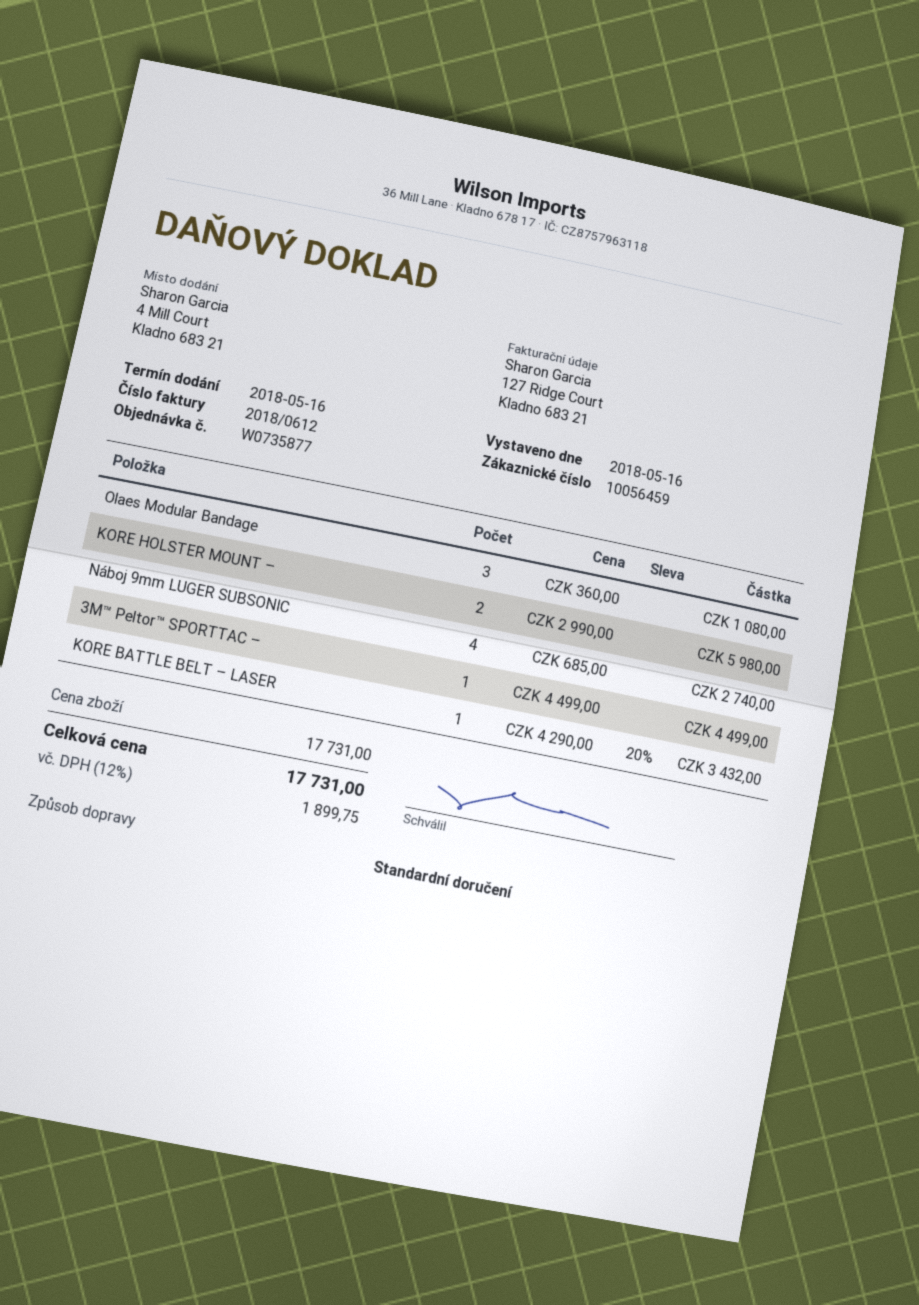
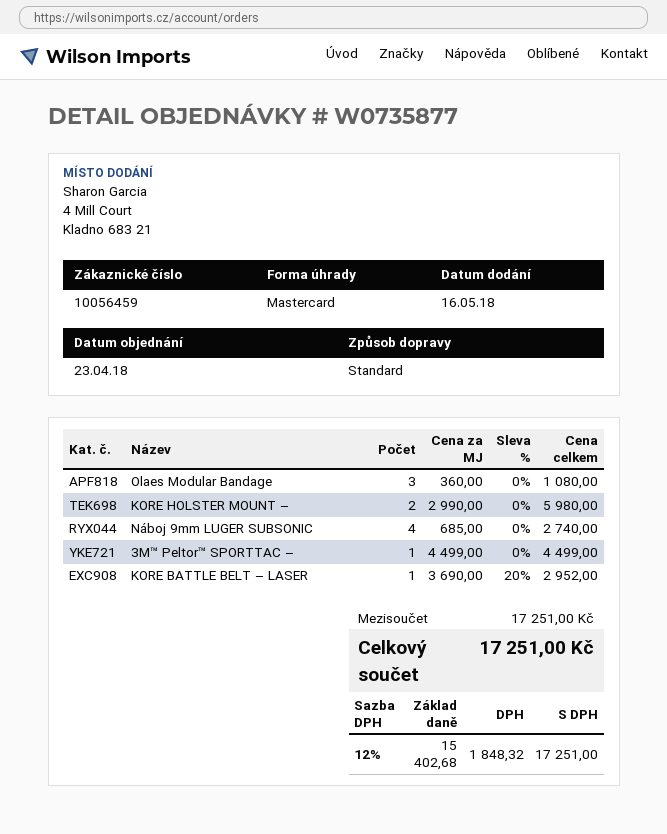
KORE BATTLE BELT – LASER: 1 x 4290.00 - 20% = 3432.00 -> 1 x 3690.00 - 20% = 2952.00
subtotal: 17731.00 -> 17251.00
tax: 12% = 1899.75 -> 12% = 1848.32
total: 17731.00 -> 17251.00

